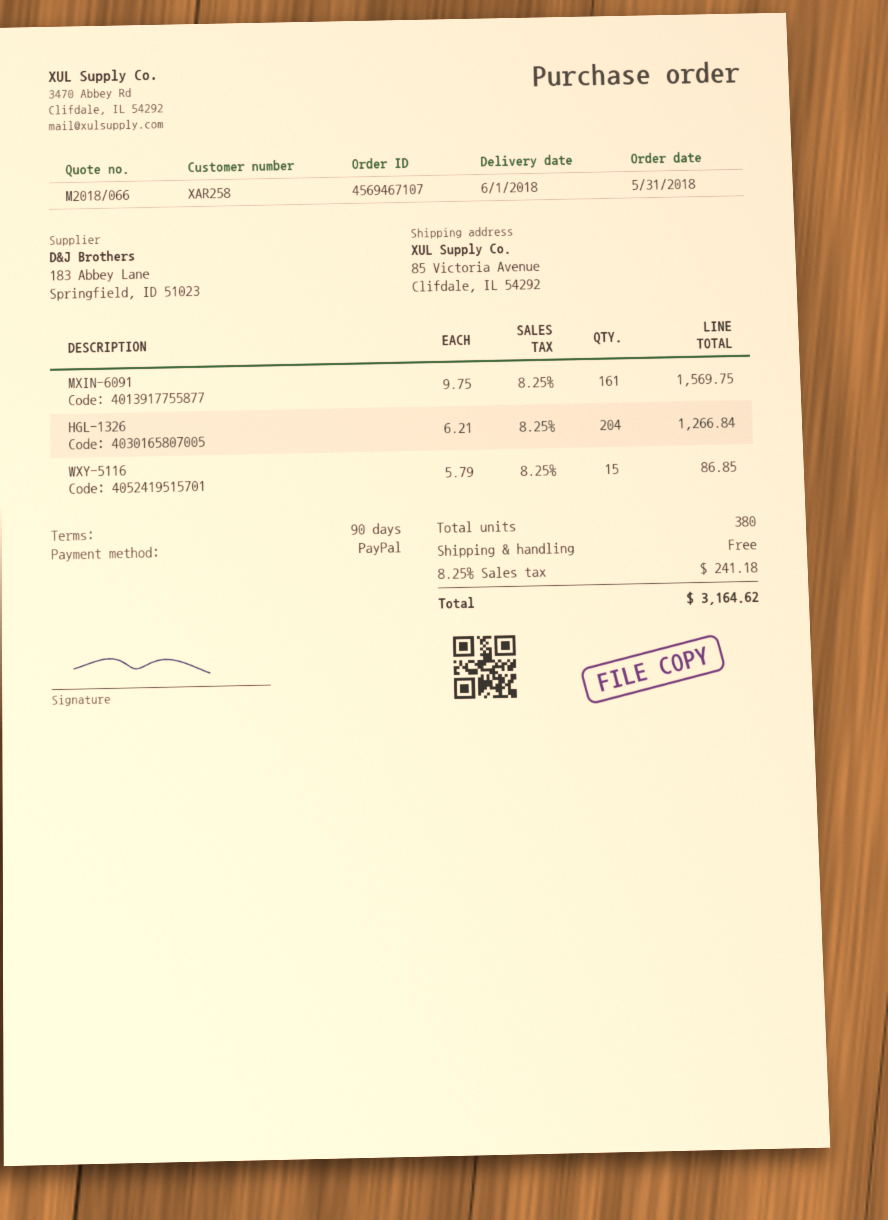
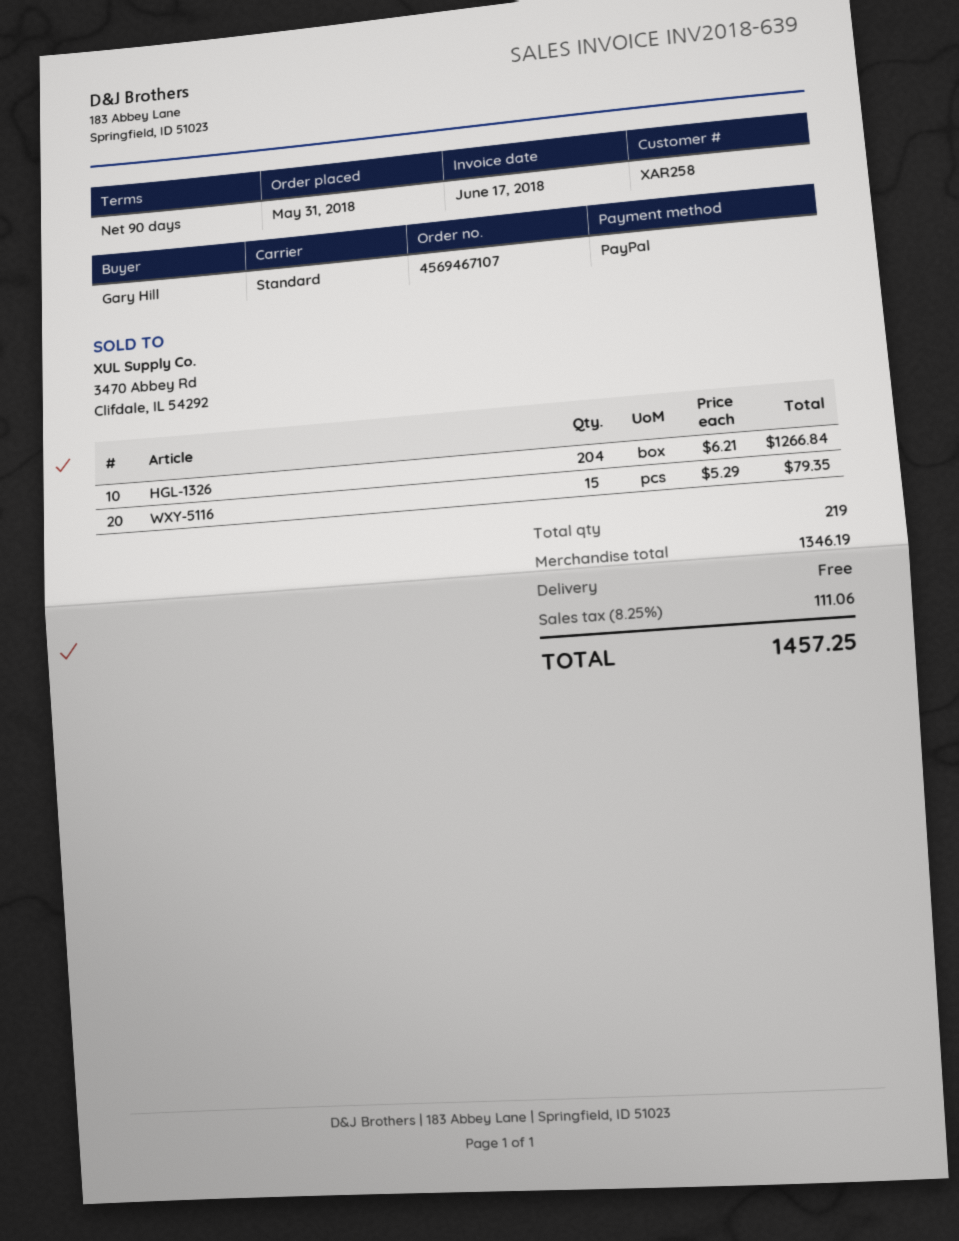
MXIN-6091: 161 x 9.75 = 1569.75 -> none
WXY-5116: 15 x 5.79 = 86.85 -> 15 x 5.29 = 79.35
total quantity: 380 -> 219
tax: 8.25% = 241.18 -> 8.25% = 111.06
total: 3164.62 -> 1457.25

